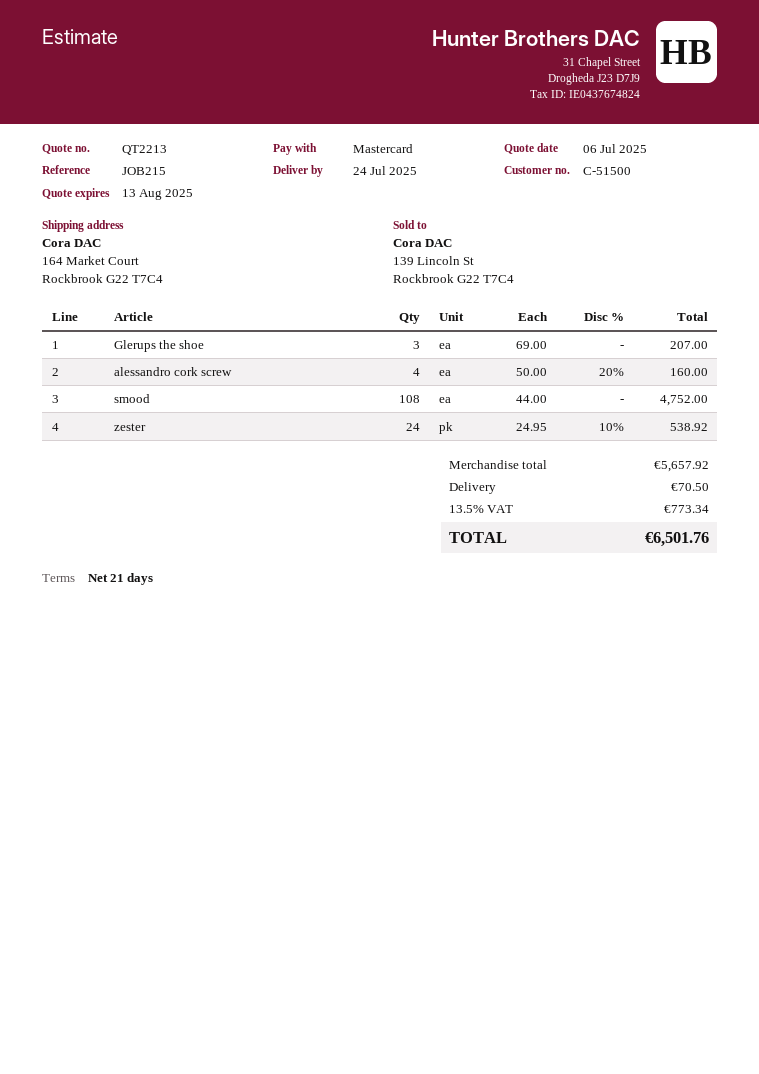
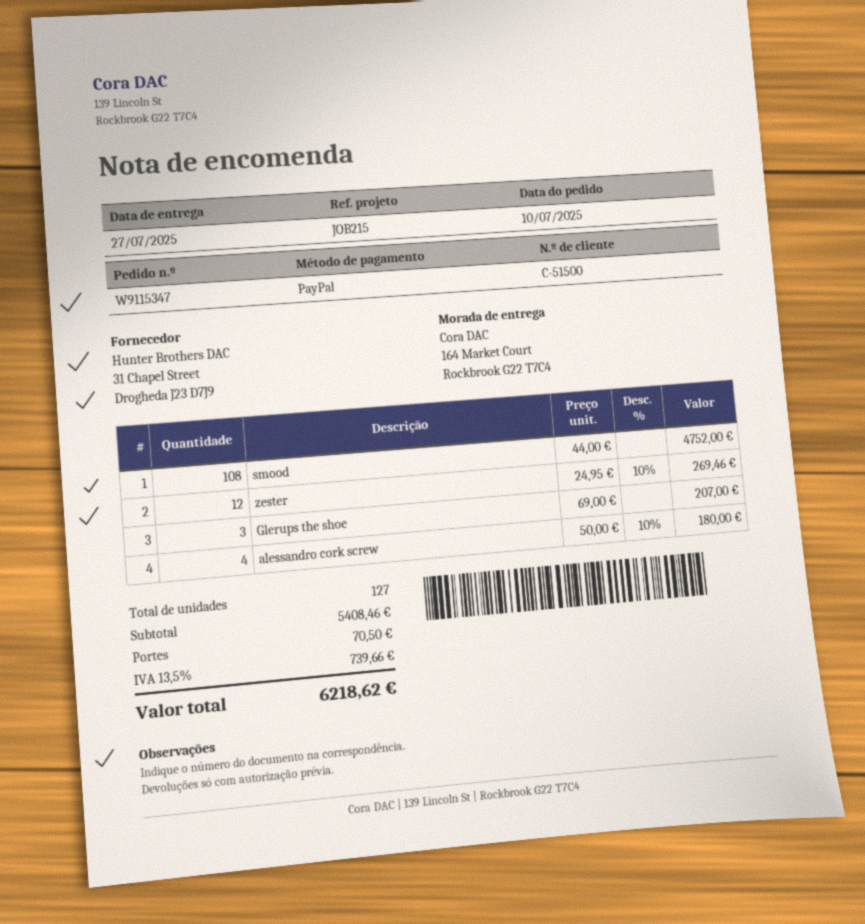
delivery date: 2025-07-24 -> 2025-07-27
payment method: Mastercard -> PayPal
alessandro cork screw: 4 x 50.00 - 20% = 160.00 -> 4 x 50.00 - 10% = 180.00
zester: 24 x 24.95 - 10% = 538.92 -> 12 x 24.95 - 10% = 269.46
subtotal: 5657.92 -> 5408.46
tax: 13.5% = 773.34 -> 13.5% = 739.66
total: 6501.76 -> 6218.62

